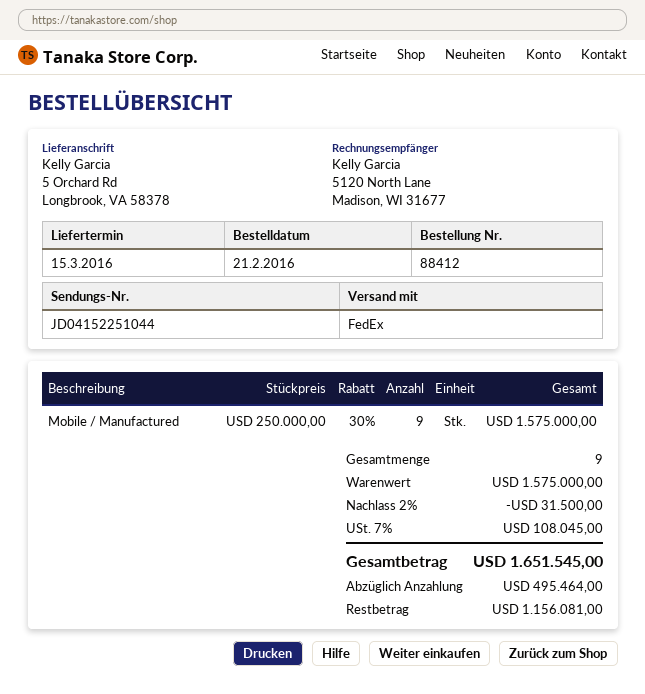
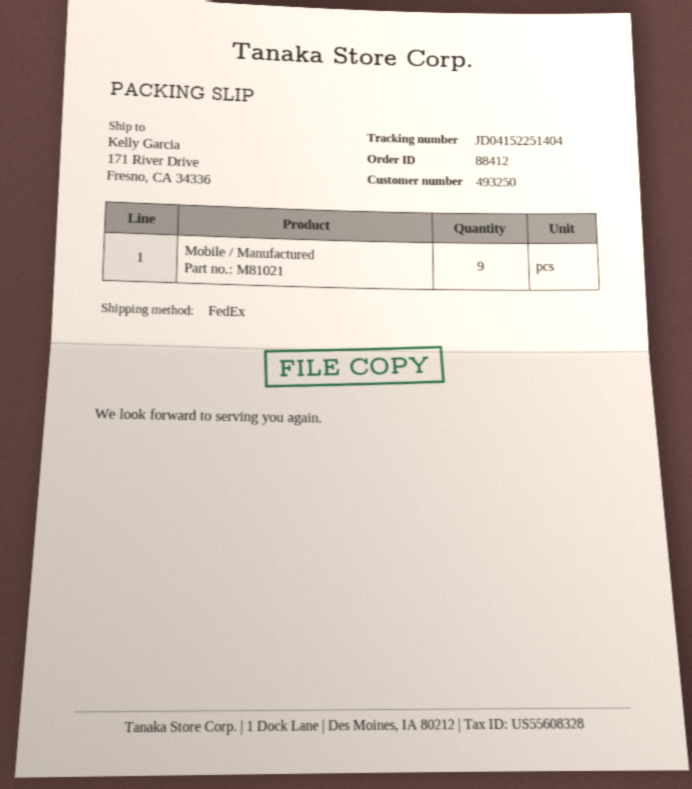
tracking number: JD04152251044 -> JD04152251404
ship to: 5 Orchard Rd, Longbrook, VA 58378 -> 171 River Drive, Fresno, CA 34336

